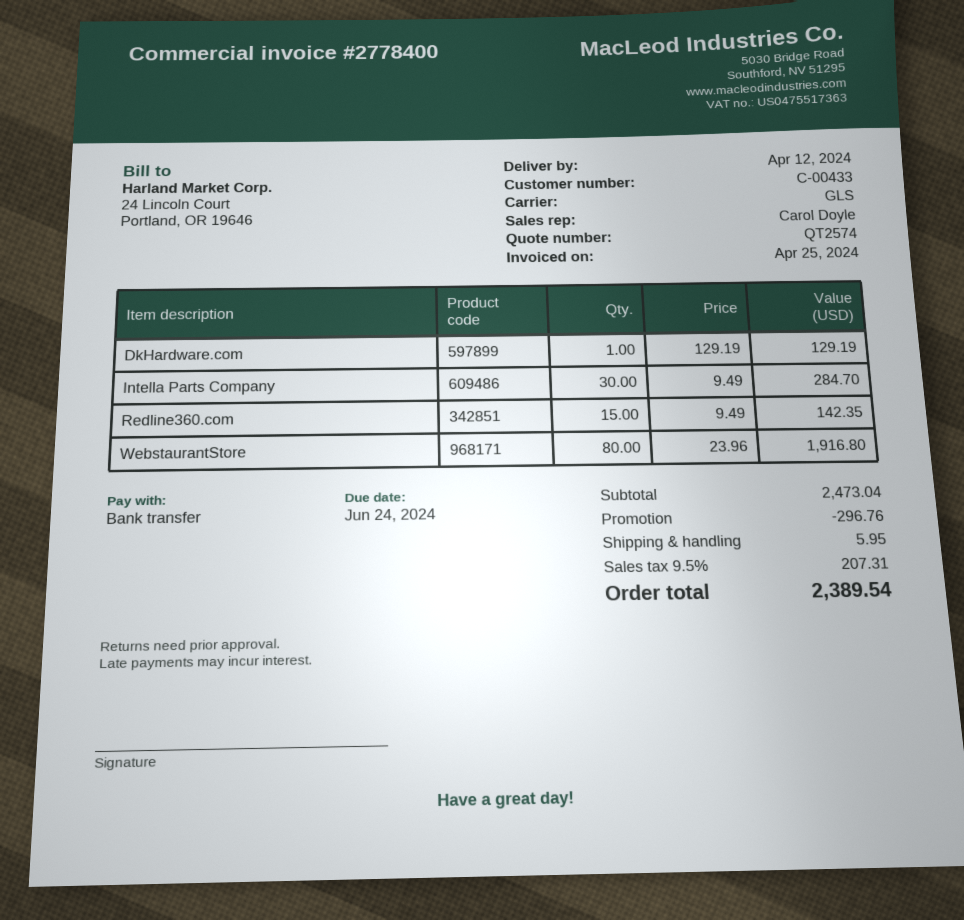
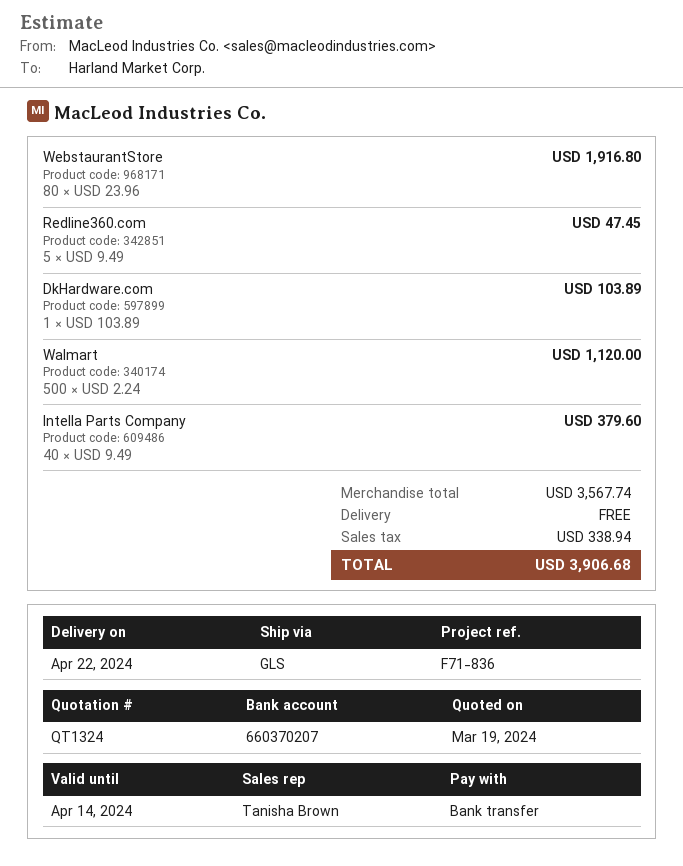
quote number: QT2574 -> QT1324
delivery date: 2024-04-12 -> 2024-04-22
sales rep: Carol Doyle -> Tanisha Brown
DkHardware.com: 1 x 129.19 = 129.19 -> 1 x 103.89 = 103.89
Intella Parts Company: 30 x 9.49 = 284.70 -> 40 x 9.49 = 379.60
Redline360.com: 15 x 9.49 = 142.35 -> 5 x 9.49 = 47.45
Walmart: none -> 500 x 2.24 = 1120.00
subtotal: 2473.04 -> 3567.74
discount: 296.76 -> none
shipping: 5.95 -> 0.00
tax: 207.31 -> 338.94
total: 2389.54 -> 3906.68

